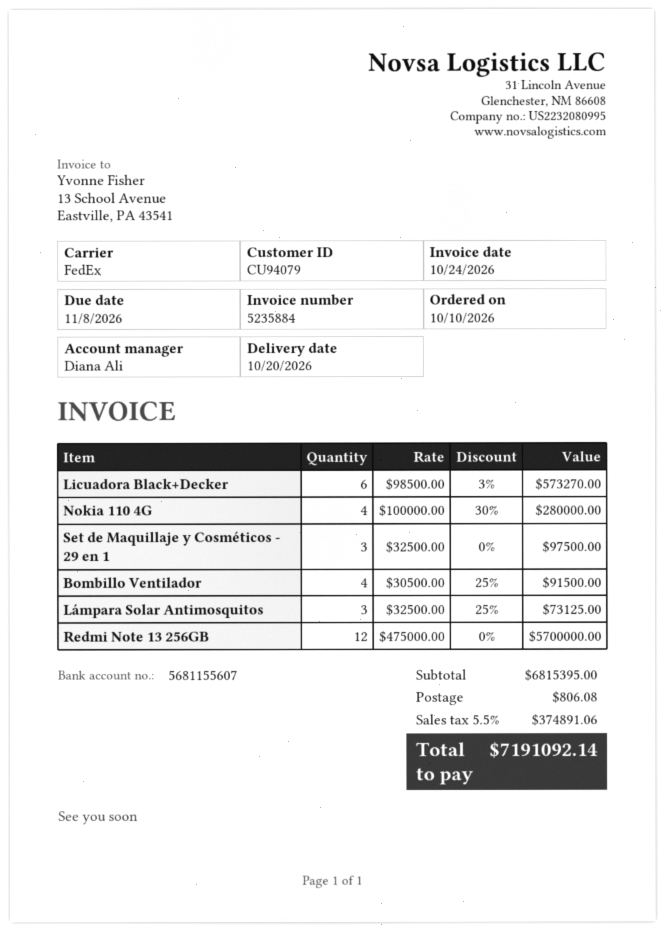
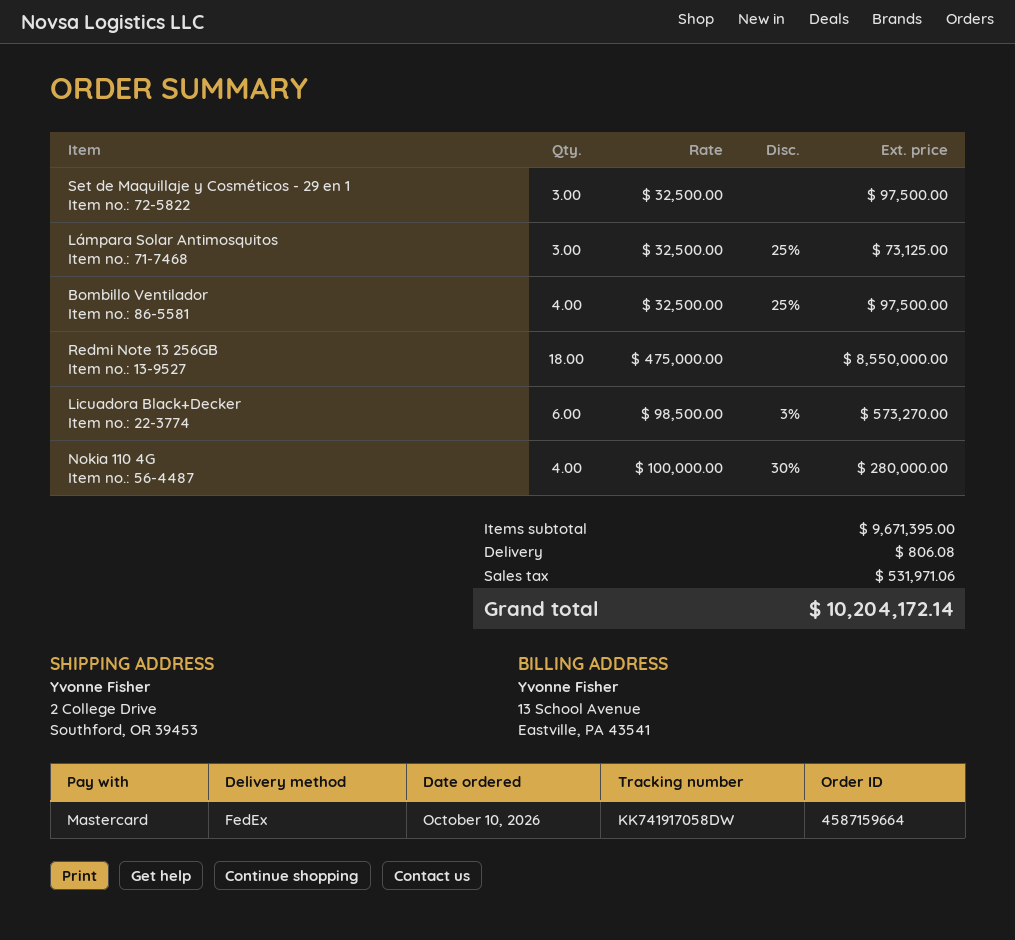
Bombillo Ventilador: 4 x 30500.00 - 25% = 91500.00 -> 4 x 32500.00 - 25% = 97500.00
Redmi Note 13 256GB: 12 x 475000.00 = 5700000.00 -> 18 x 475000.00 = 8550000.00
subtotal: 6815395.00 -> 9671395.00
tax: 374891.06 -> 531971.06
total: 7191092.14 -> 10204172.14

